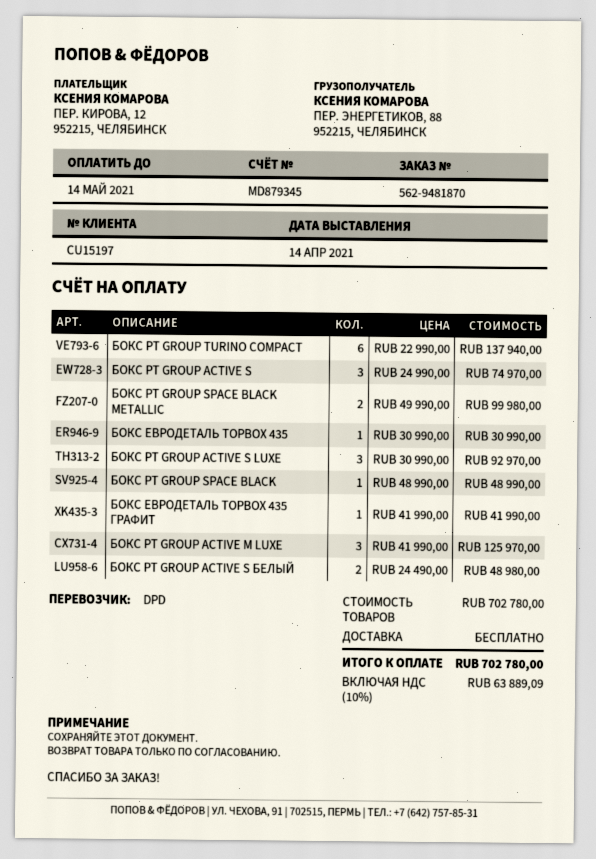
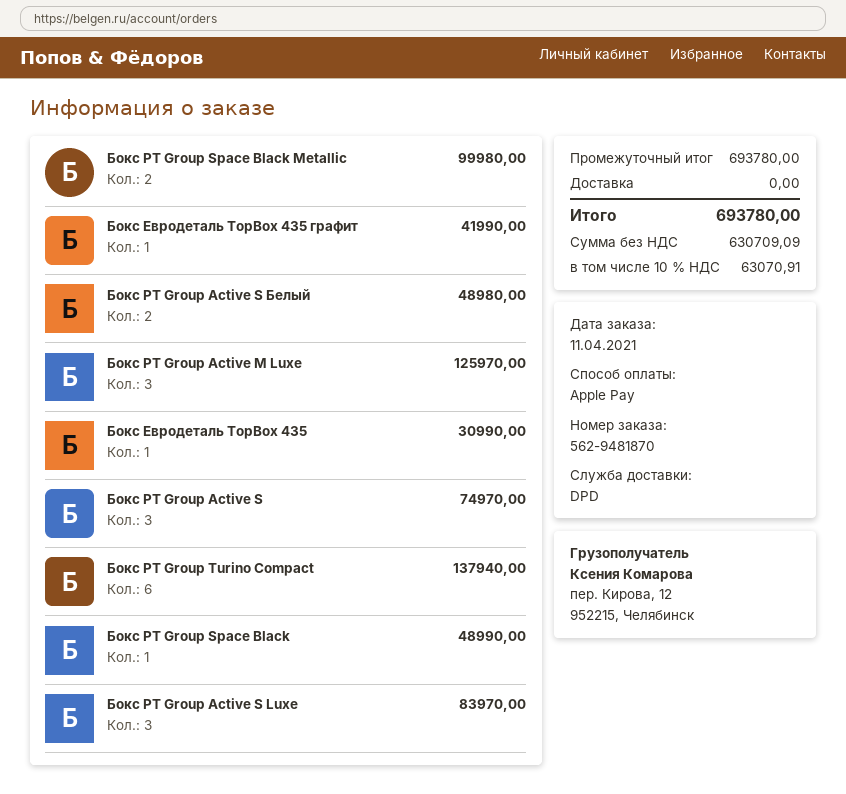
ship to: ПЕР. ЭНЕРГЕТИКОВ, 88, 952215, ЧЕЛЯБИНСК -> пер. Кирова, 12, 952215, Челябинск
БОКС PT GROUP ACTIVE S LUXE: 3 for 92970.00 -> 3 for 83970.00
subtotal: 702780.00 -> 693780.00
tax: 10% = 63889.09 -> 10% = 63070.91
total: 702780.00 -> 693780.00

